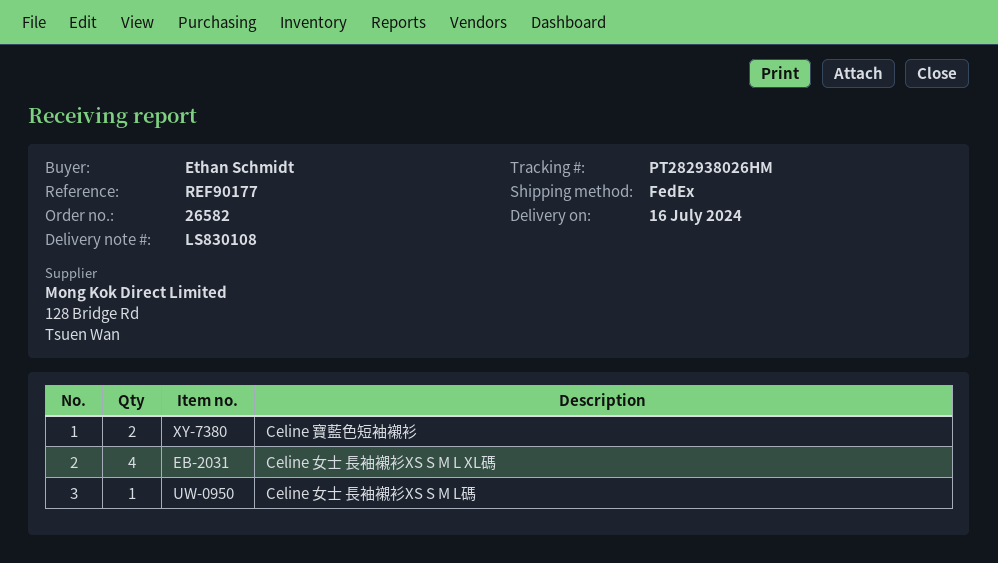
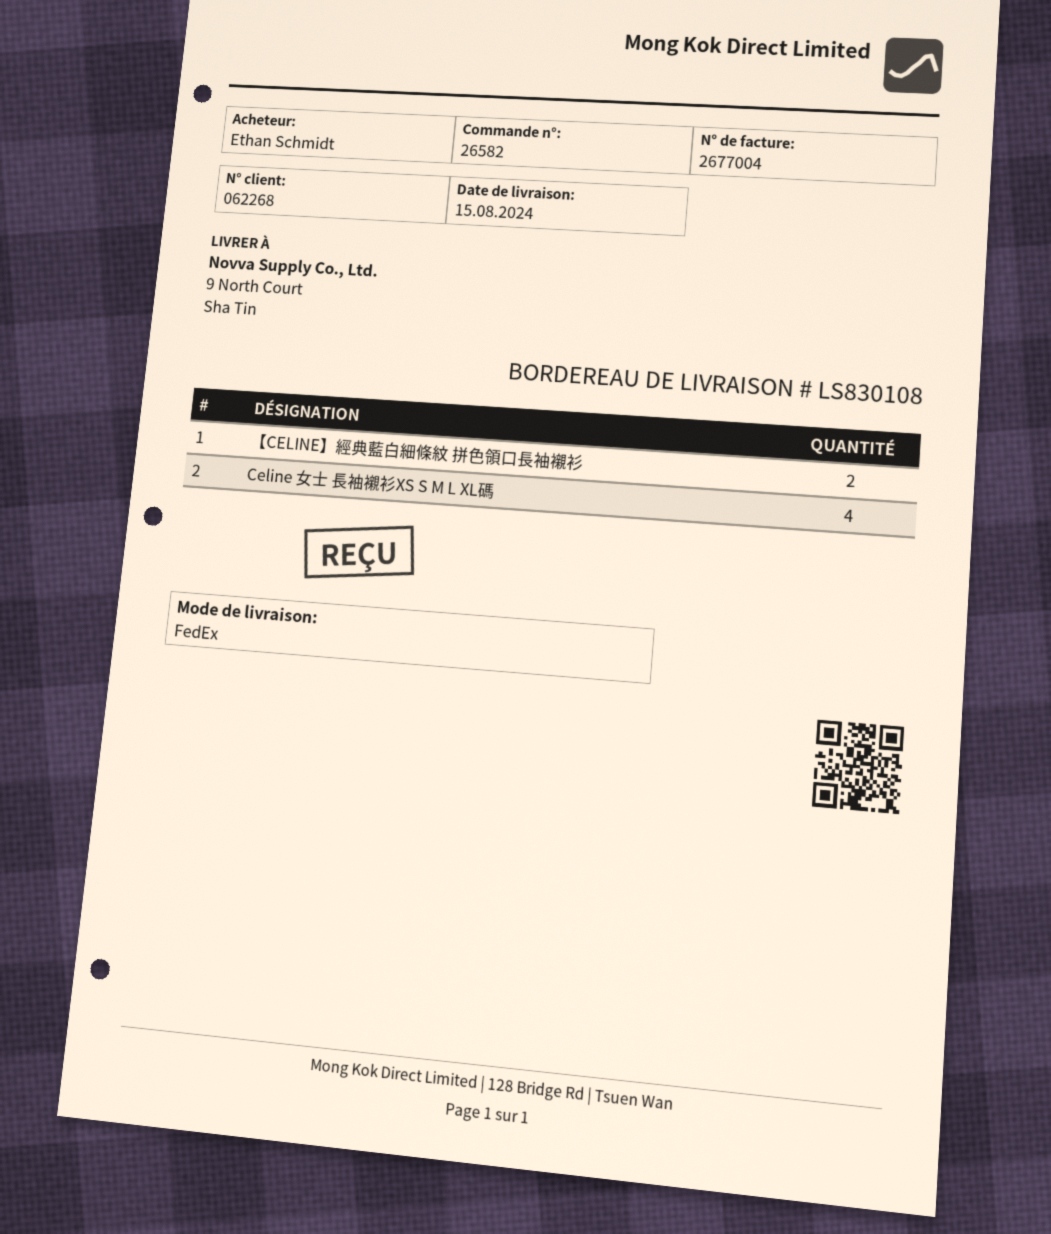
delivery date: 2024-07-16 -> 2024-08-15
Celine 寶藍色短袖襯衫: 2 -> none
Celine 女士 長袖襯衫XS S M L碼: 1 -> none
【CELINE】經典藍白細條紋 拼色領口長袖襯衫: none -> 2

